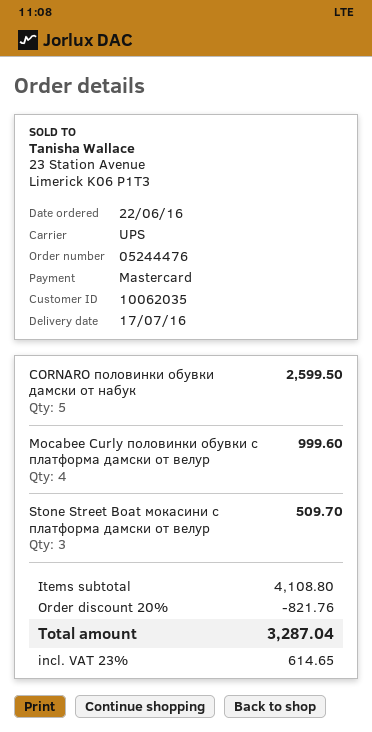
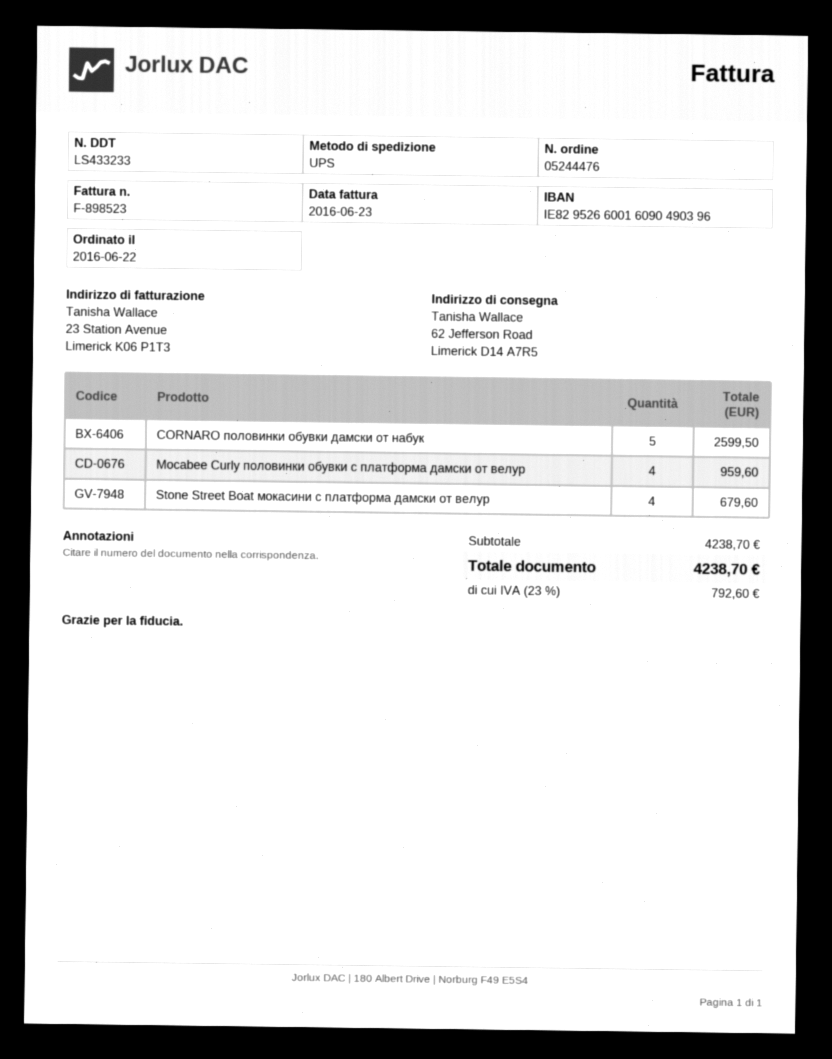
Mocabee Curly половинки обувки с платформа дамски от велур: 4 for 999.60 -> 4 for 959.60
Stone Street Boat мокасини с платформа дамски от велур: 3 for 509.70 -> 4 for 679.60
subtotal: 4108.80 -> 4238.70
discount: 20% = 821.76 -> none
tax: 23% = 614.65 -> 23% = 792.60
total: 3287.04 -> 4238.70

